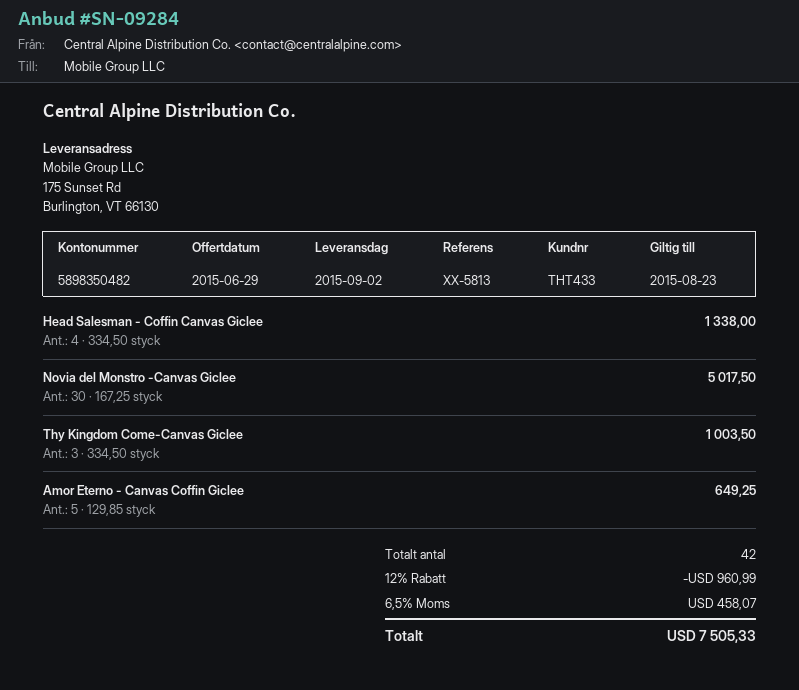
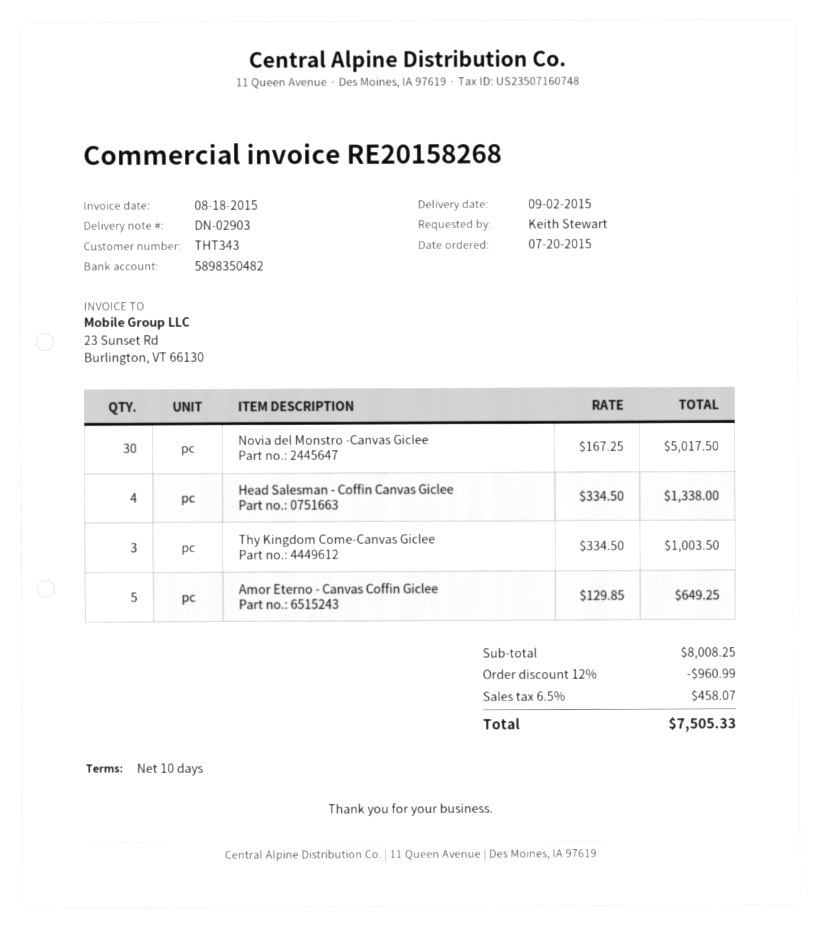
customer number: THT433 -> THT343

